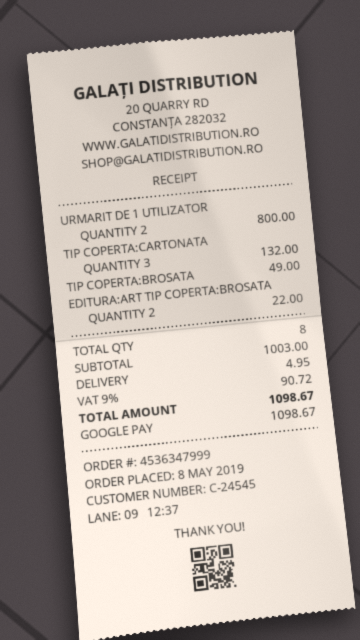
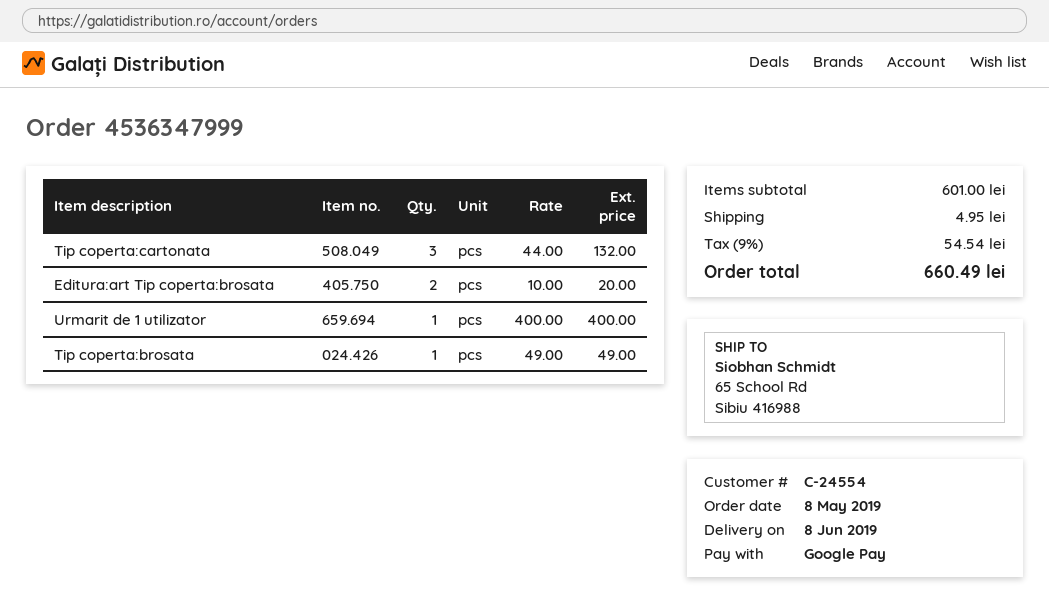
customer number: C-24545 -> C-24554
URMARIT DE 1 UTILIZATOR: 2 for 800.00 -> 1 for 400.00
EDITURA:ART TIP COPERTA:BROSATA: 2 for 22.00 -> 2 for 20.00
subtotal: 1003.00 -> 601.00
tax: 9% = 90.72 -> 9% = 54.54
total: 1098.67 -> 660.49

